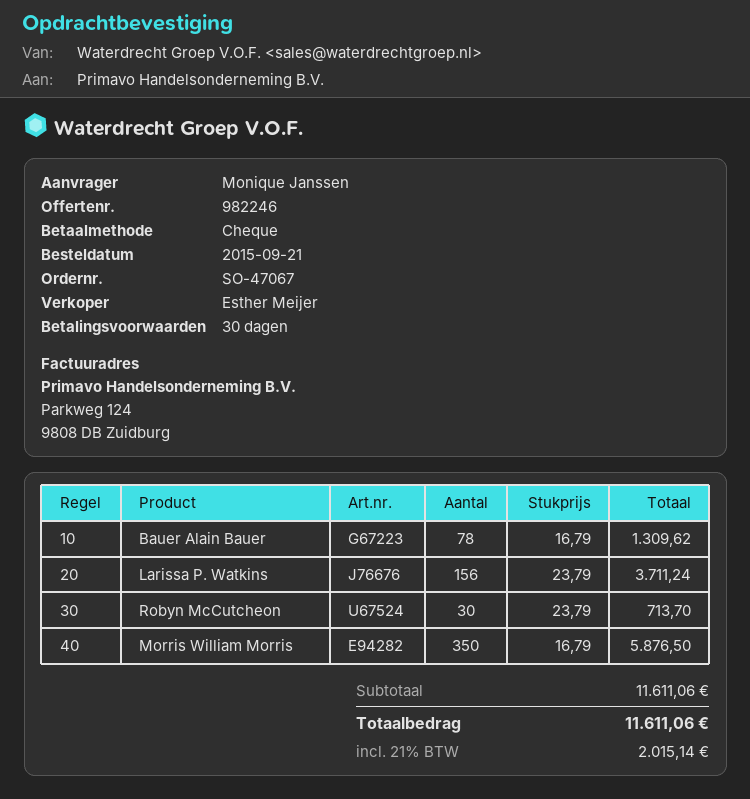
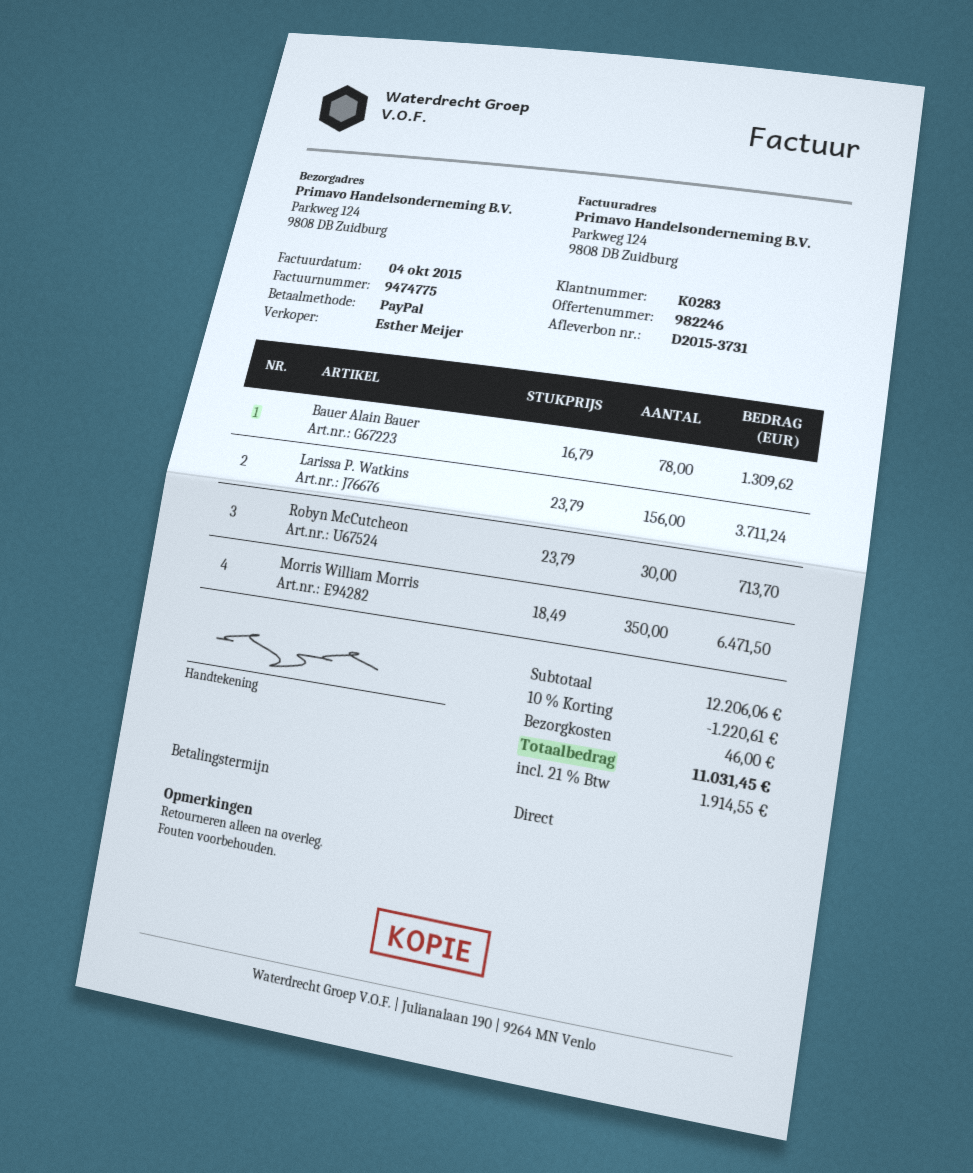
payment terms: 30 days -> on receipt
payment method: cheque -> PayPal
Morris William Morris: 350 x 16.79 = 5876.50 -> 350 x 18.49 = 6471.50
subtotal: 11611.06 -> 12206.06
discount: none -> 10% = 1220.61
shipping: none -> 46.00
tax: 21% = 2015.14 -> 21% = 1914.55
total: 11611.06 -> 11031.45

